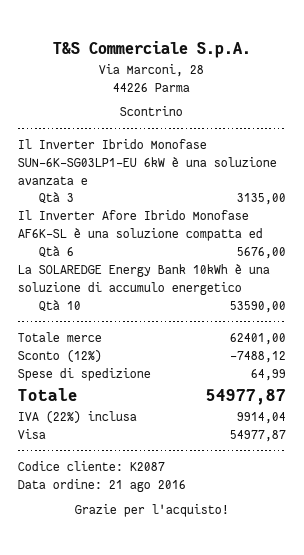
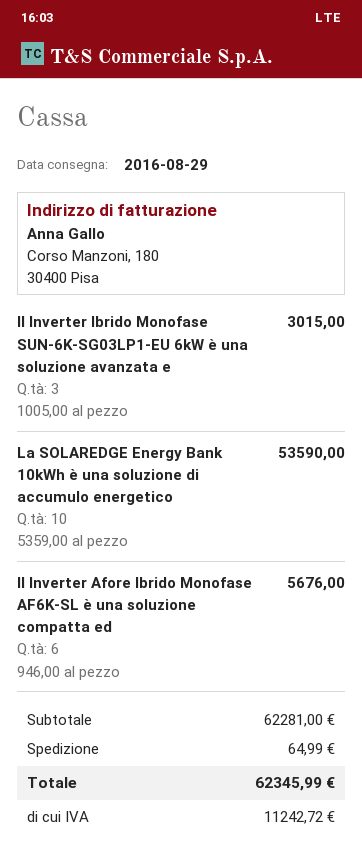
Il Inverter Ibrido Monofase SUN-6K-SG03LP1-EU 6kW è una soluzione avanzata e: 3 for 3135.00 -> 3 for 3015.00
subtotal: 62401.00 -> 62281.00
discount: 12% = 7488.12 -> none
tax: 9914.04 -> 11242.72
total: 54977.87 -> 62345.99

